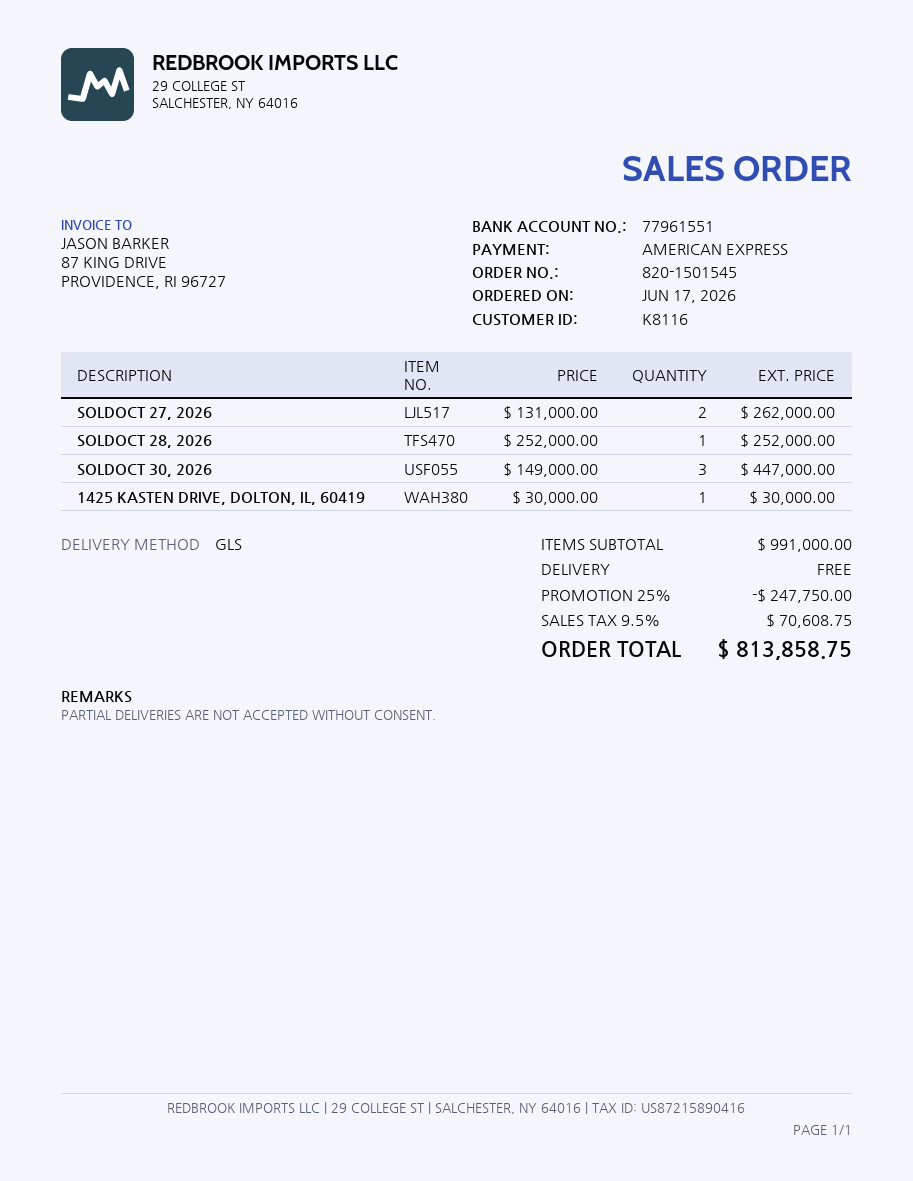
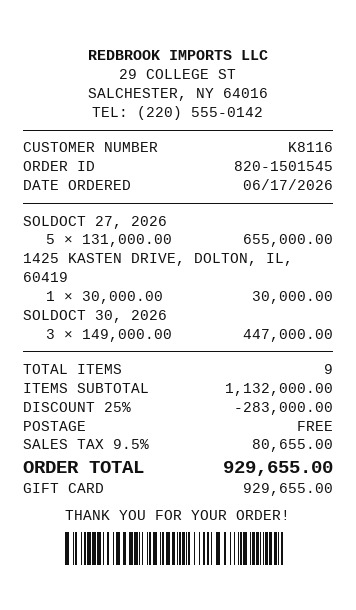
payment method: American Express -> gift card
SOLDOCT 27, 2026: 2 x 131000.00 = 262000.00 -> 5 x 131000.00 = 655000.00
SOLDOCT 28, 2026: 1 x 252000.00 = 252000.00 -> none
subtotal: 991000.00 -> 1132000.00
discount: 25% = 247750.00 -> 25% = 283000.00
tax: 9.5% = 70608.75 -> 9.5% = 80655.00
total: 813858.75 -> 929655.00

